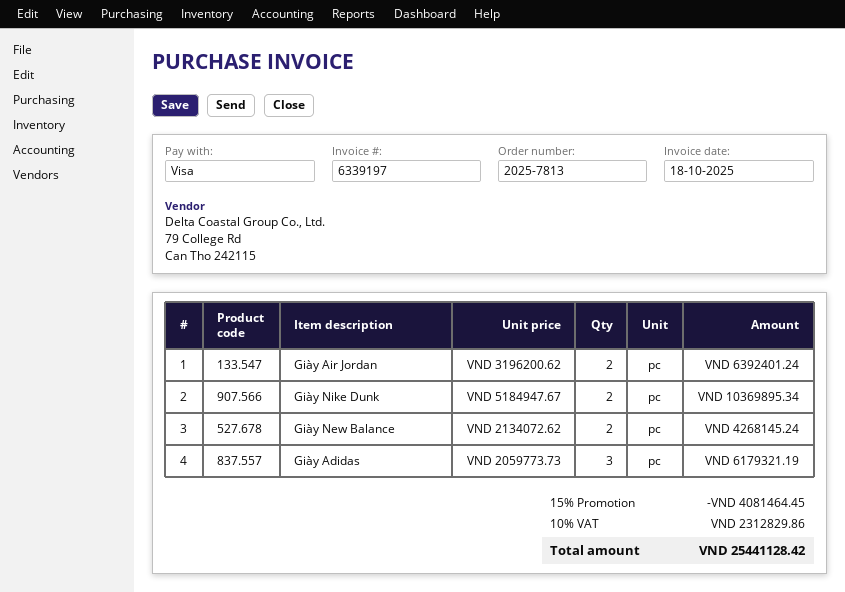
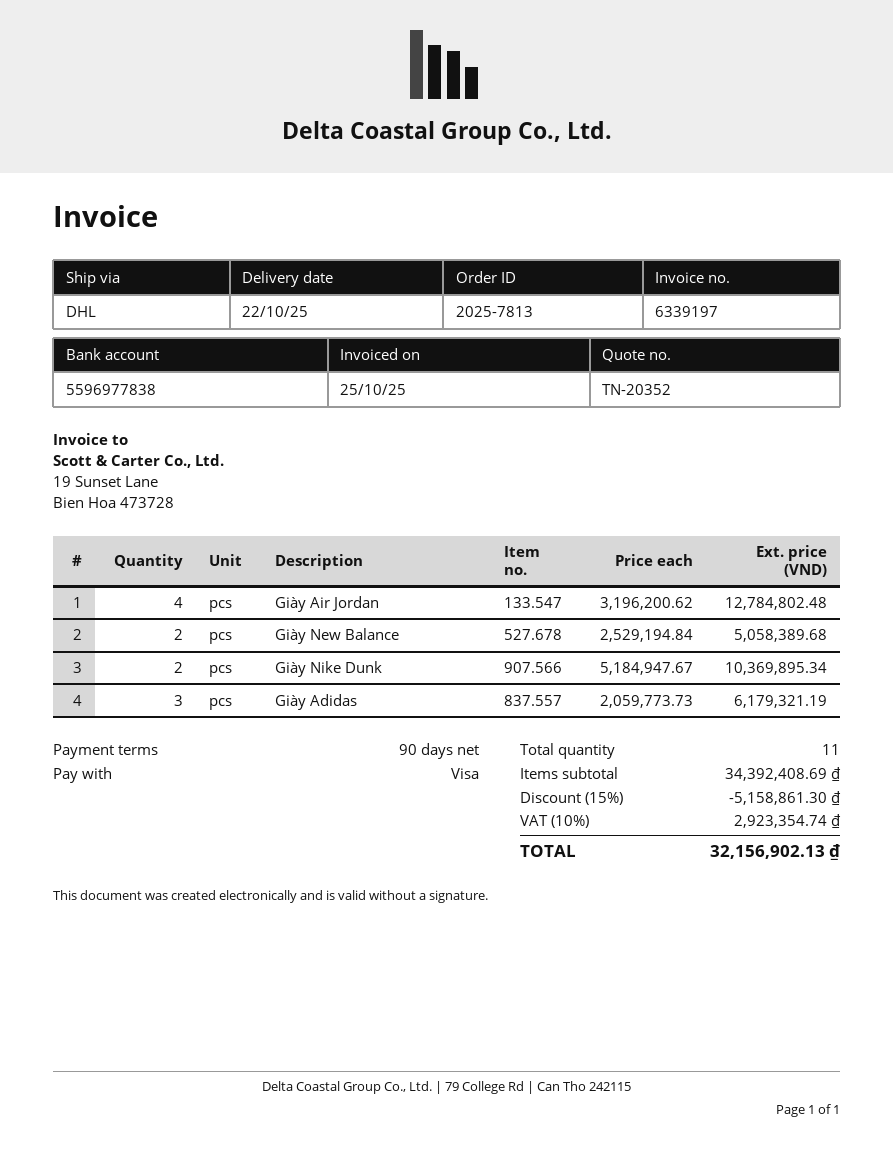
invoice date: 2025-10-18 -> 2025-10-25
Giày Air Jordan: 2 x 3196200.62 = 6392401.24 -> 4 x 3196200.62 = 12784802.48
Giày New Balance: 2 x 2134072.62 = 4268145.24 -> 2 x 2529194.84 = 5058389.68
discount: 15% = 4081464.45 -> 15% = 5158861.30
tax: 10% = 2312829.86 -> 10% = 2923354.74
total: 25441128.42 -> 32156902.13

